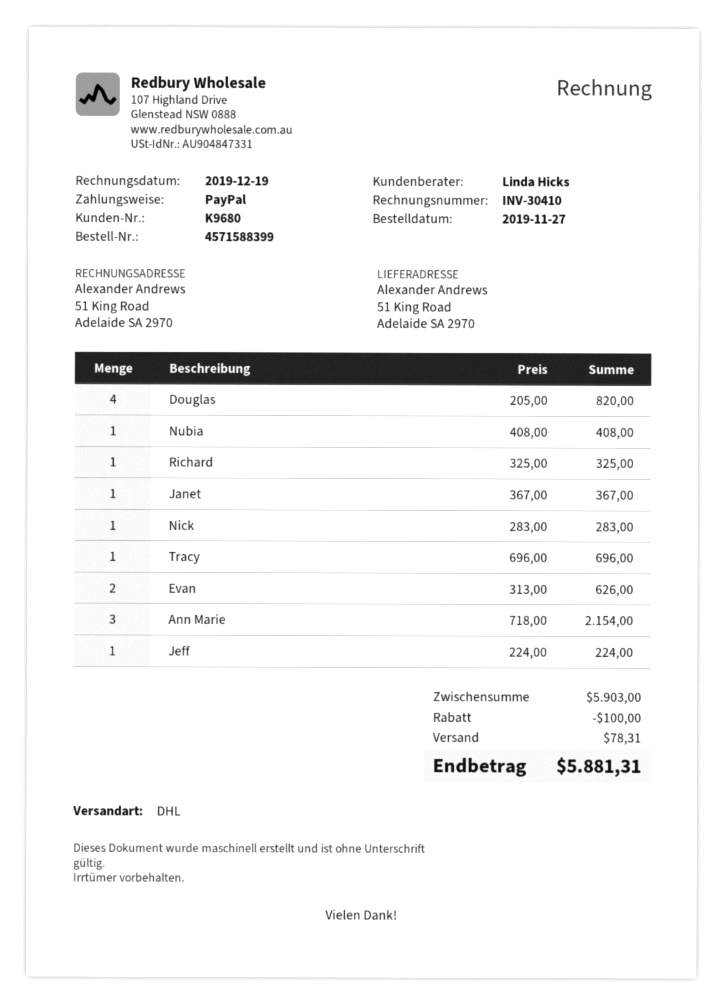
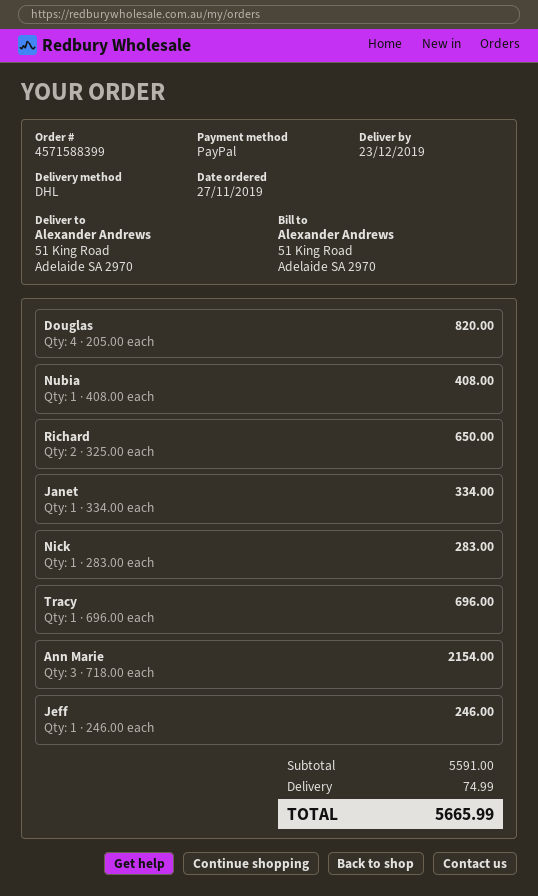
Richard: 1 x 325.00 = 325.00 -> 2 x 325.00 = 650.00
Janet: 1 x 367.00 = 367.00 -> 1 x 334.00 = 334.00
Evan: 2 x 313.00 = 626.00 -> none
Jeff: 1 x 224.00 = 224.00 -> 1 x 246.00 = 246.00
subtotal: 5903.00 -> 5591.00
discount: 100.00 -> none
shipping: 78.31 -> 74.99
total: 5881.31 -> 5665.99

